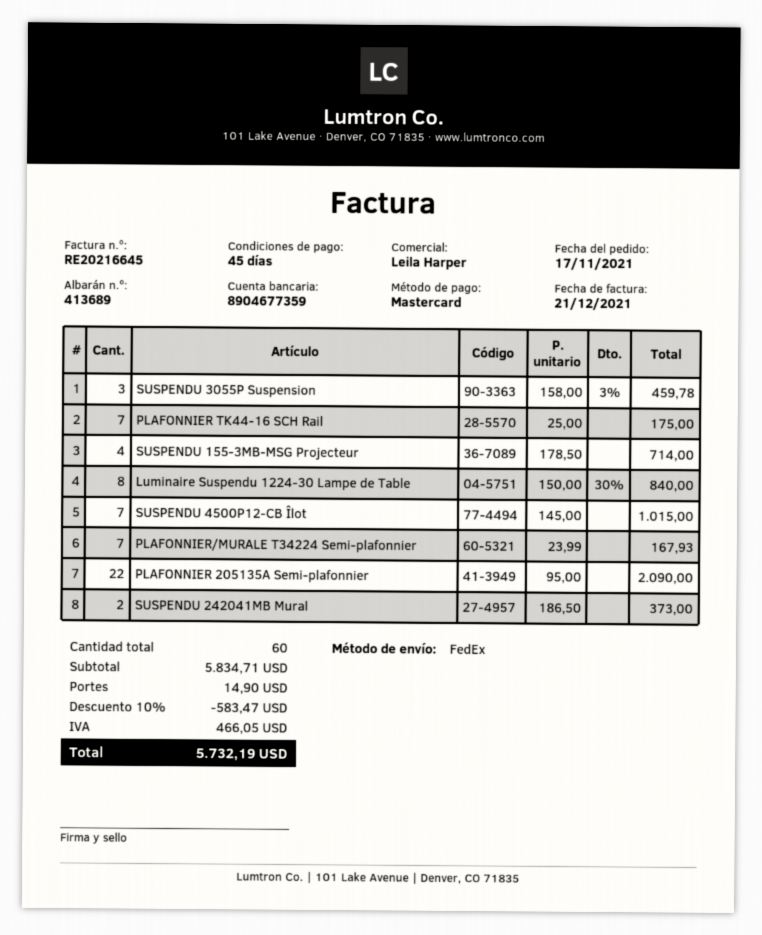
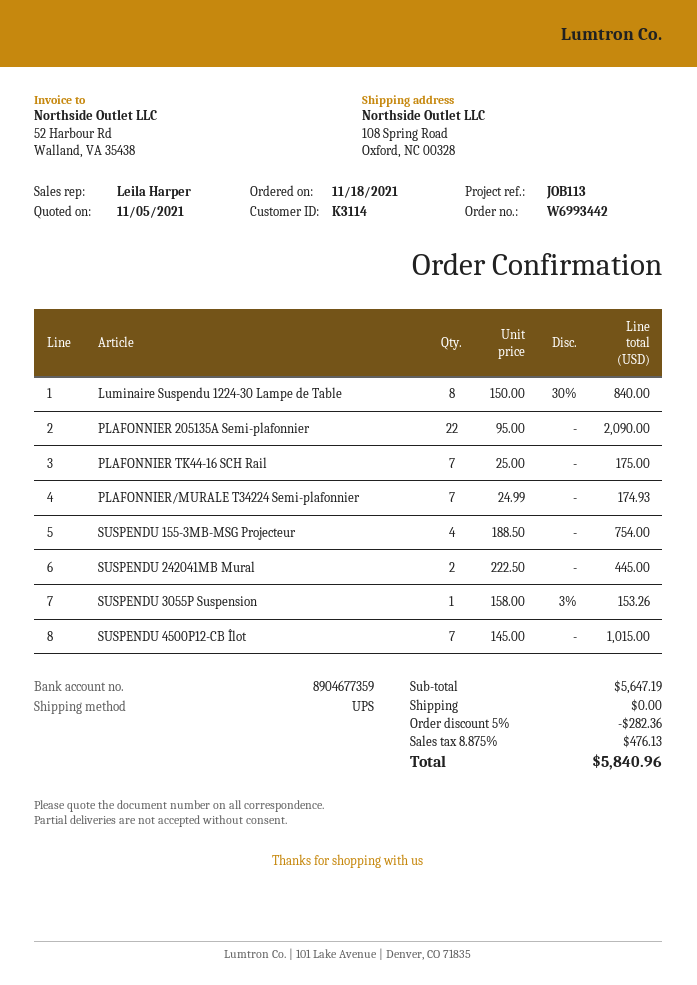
order date: 2021-11-17 -> 2021-11-18
shipping method: FedEx -> UPS
SUSPENDU 3055P Suspension: 3 x 158.00 - 3% = 459.78 -> 1 x 158.00 - 3% = 153.26
SUSPENDU 155-3MB-MSG Projecteur: 4 x 178.50 = 714.00 -> 4 x 188.50 = 754.00
PLAFONNIER/MURALE T34224 Semi-plafonnier: 7 x 23.99 = 167.93 -> 7 x 24.99 = 174.93
SUSPENDU 242041MB Mural: 2 x 186.50 = 373.00 -> 2 x 222.50 = 445.00
subtotal: 5834.71 -> 5647.19
discount: 10% = 583.47 -> 5% = 282.36
shipping: 14.90 -> 0.00
tax: 466.05 -> 476.13
total: 5732.19 -> 5840.96

